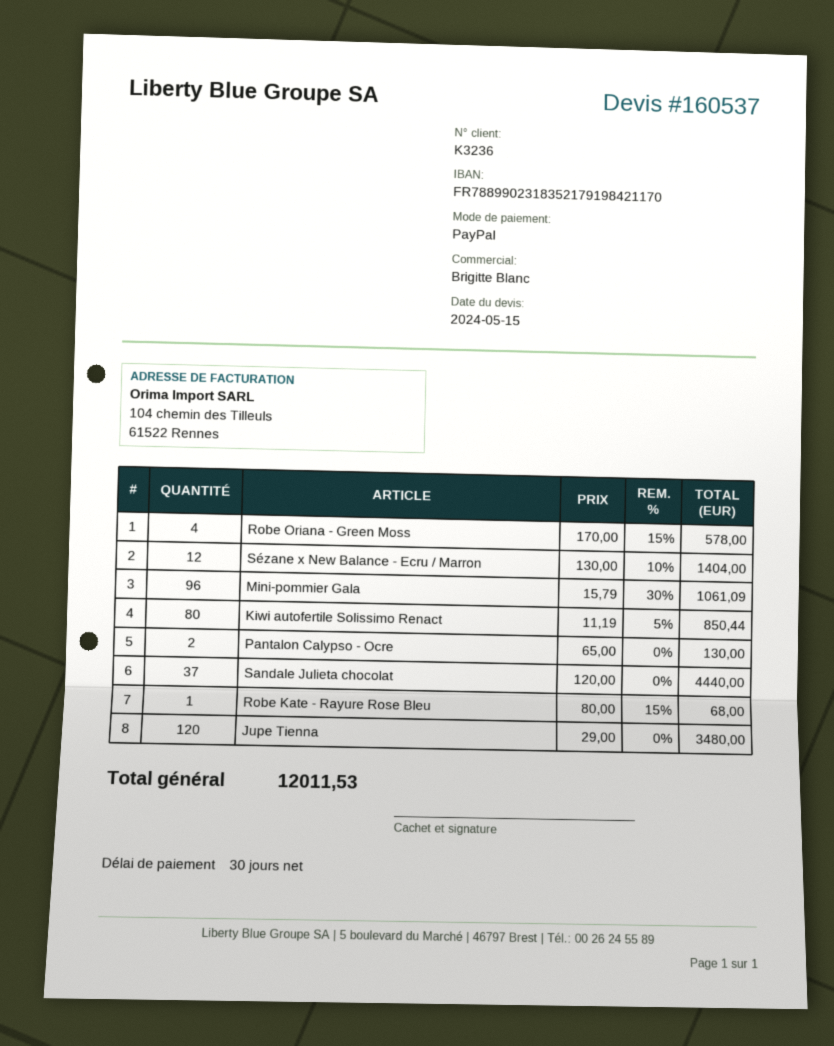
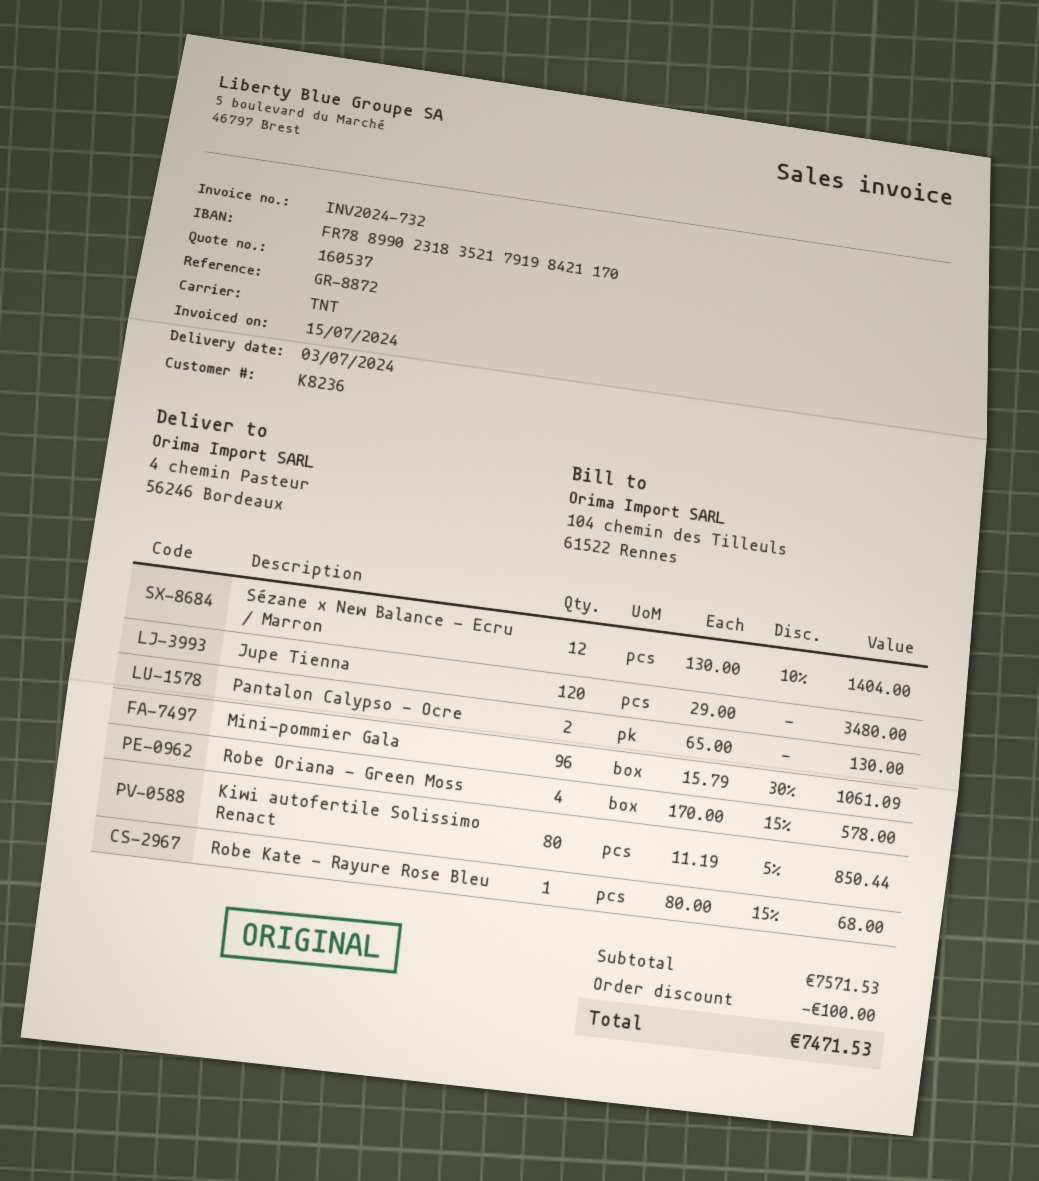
customer number: K3236 -> K8236
Sandale Julieta chocolat: 37 x 120.00 = 4440.00 -> none
discount: none -> 100.00
total: 12011.53 -> 7471.53

